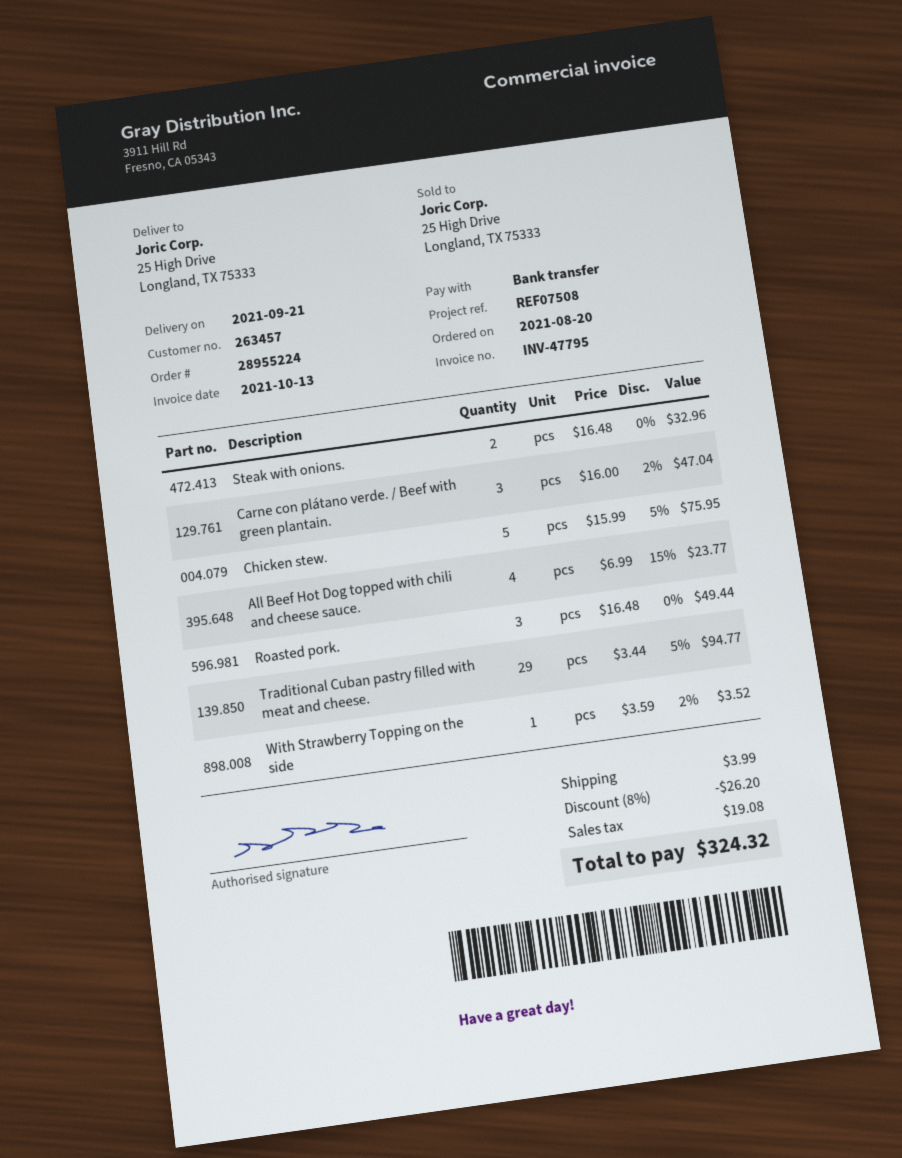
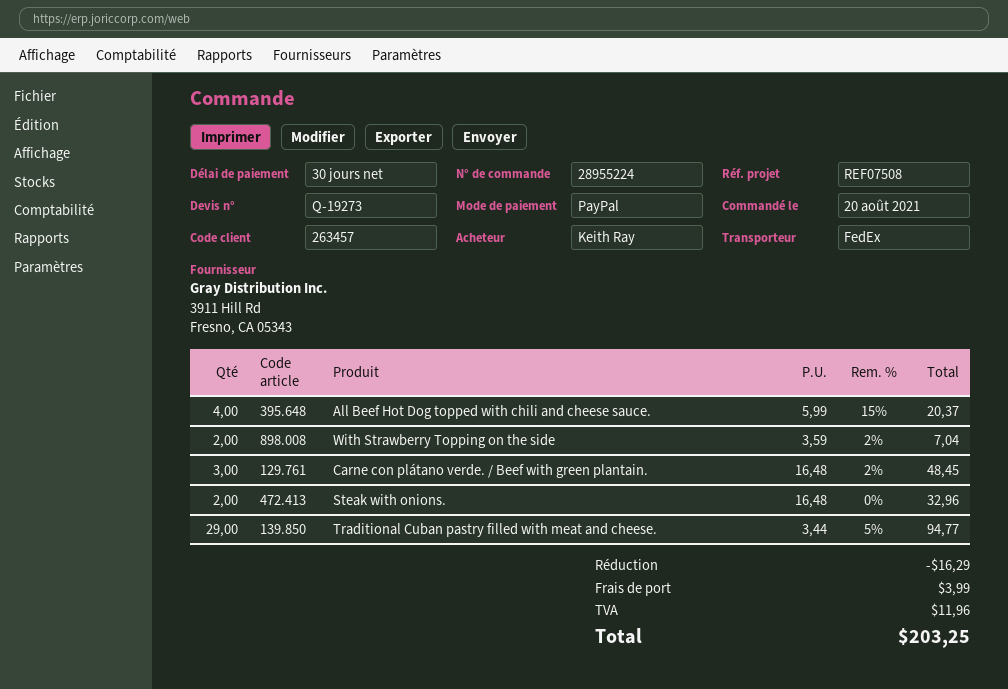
payment method: bank transfer -> PayPal
Carne con plátano verde. / Beef with green plantain.: 3 x 16.00 - 2% = 47.04 -> 3 x 16.48 - 2% = 48.45
Chicken stew.: 5 x 15.99 - 5% = 75.95 -> none
All Beef Hot Dog topped with chili and cheese sauce.: 4 x 6.99 - 15% = 23.77 -> 4 x 5.99 - 15% = 20.37
Roasted pork.: 3 x 16.48 = 49.44 -> none
With Strawberry Topping on the side: 1 x 3.59 - 2% = 3.52 -> 2 x 3.59 - 2% = 7.04
discount: 26.20 -> 16.29
tax: 19.08 -> 11.96
total: 324.32 -> 203.25

